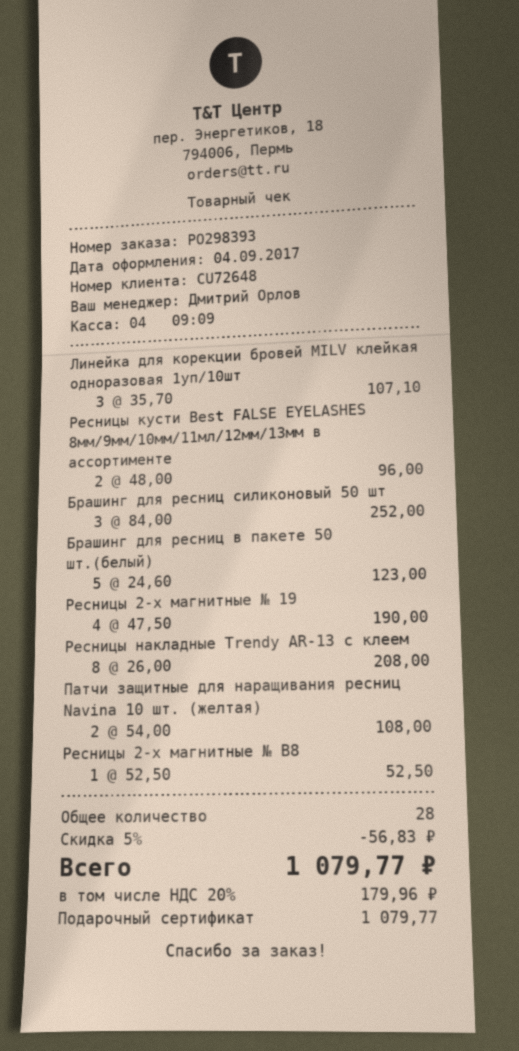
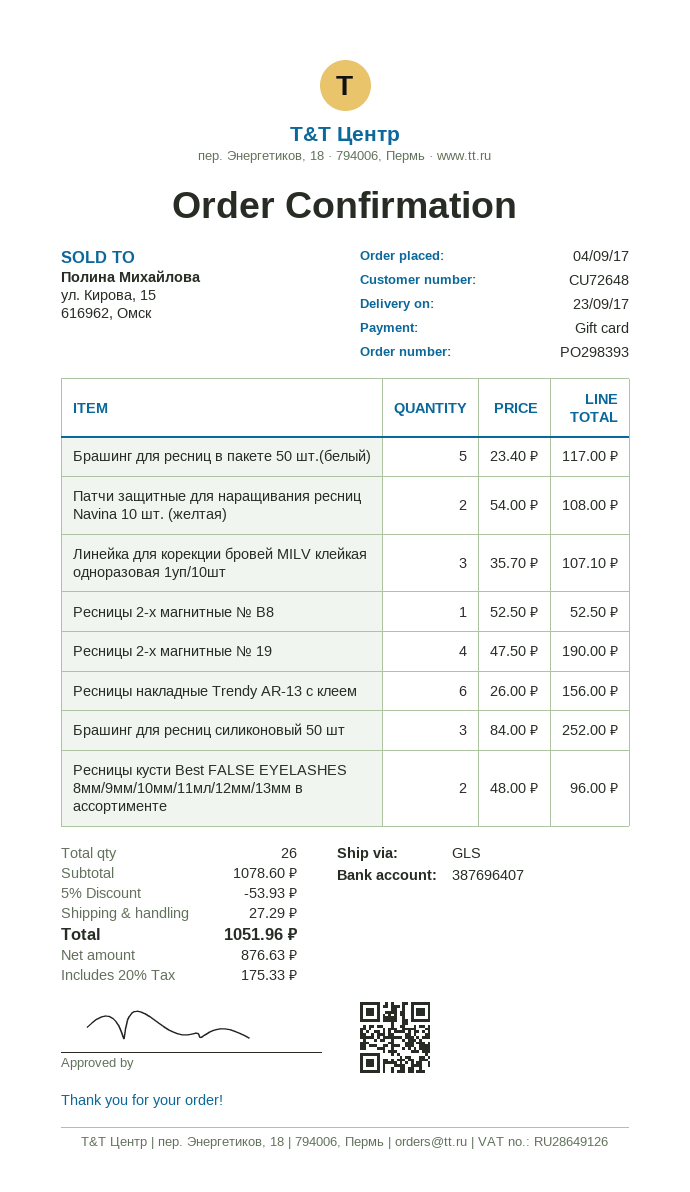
Брашинг для ресниц в пакете 50 шт.(белый): 5 x 24.60 = 123.00 -> 5 x 23.40 = 117.00
Ресницы накладные Trendy AR-13 с клеем: 8 x 26.00 = 208.00 -> 6 x 26.00 = 156.00
total quantity: 28 -> 26
discount: 5% = 56.83 -> 5% = 53.93
shipping: none -> 27.29
tax: 20% = 179.96 -> 20% = 175.33
total: 1079.77 -> 1051.96

